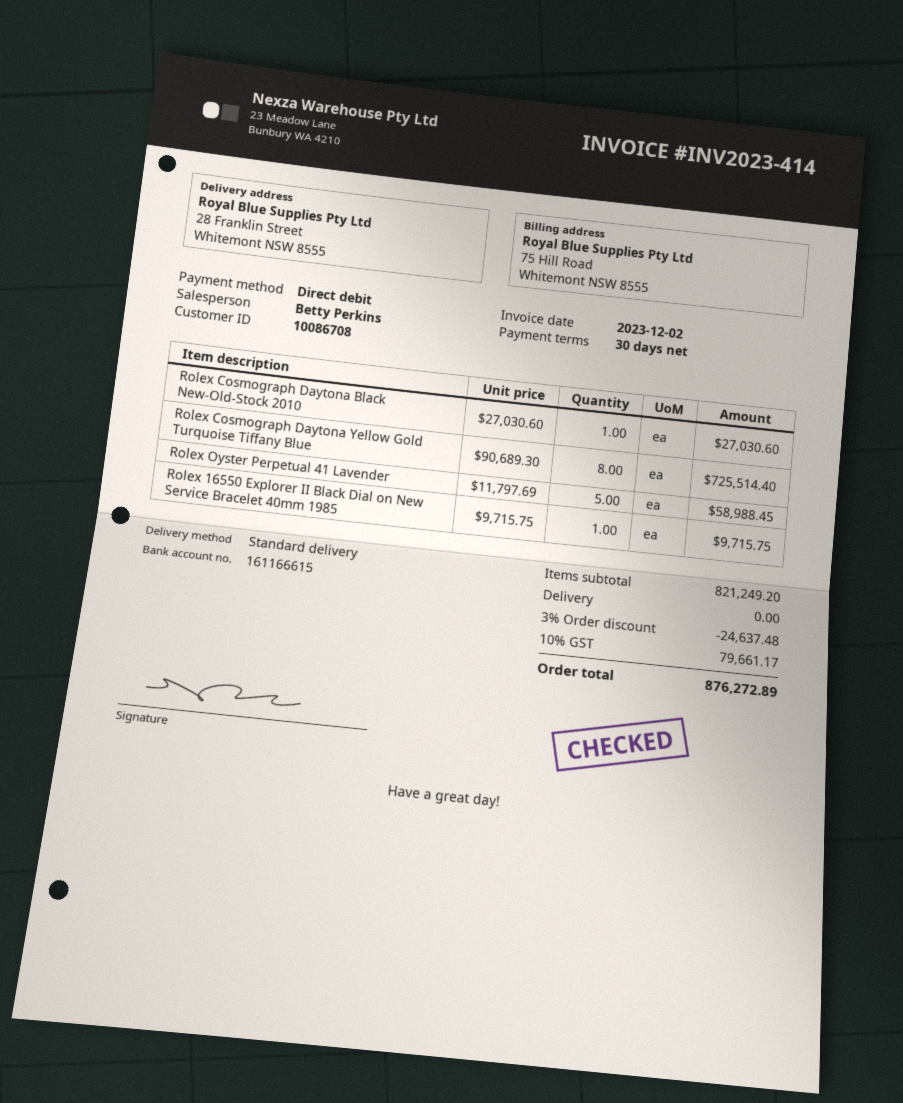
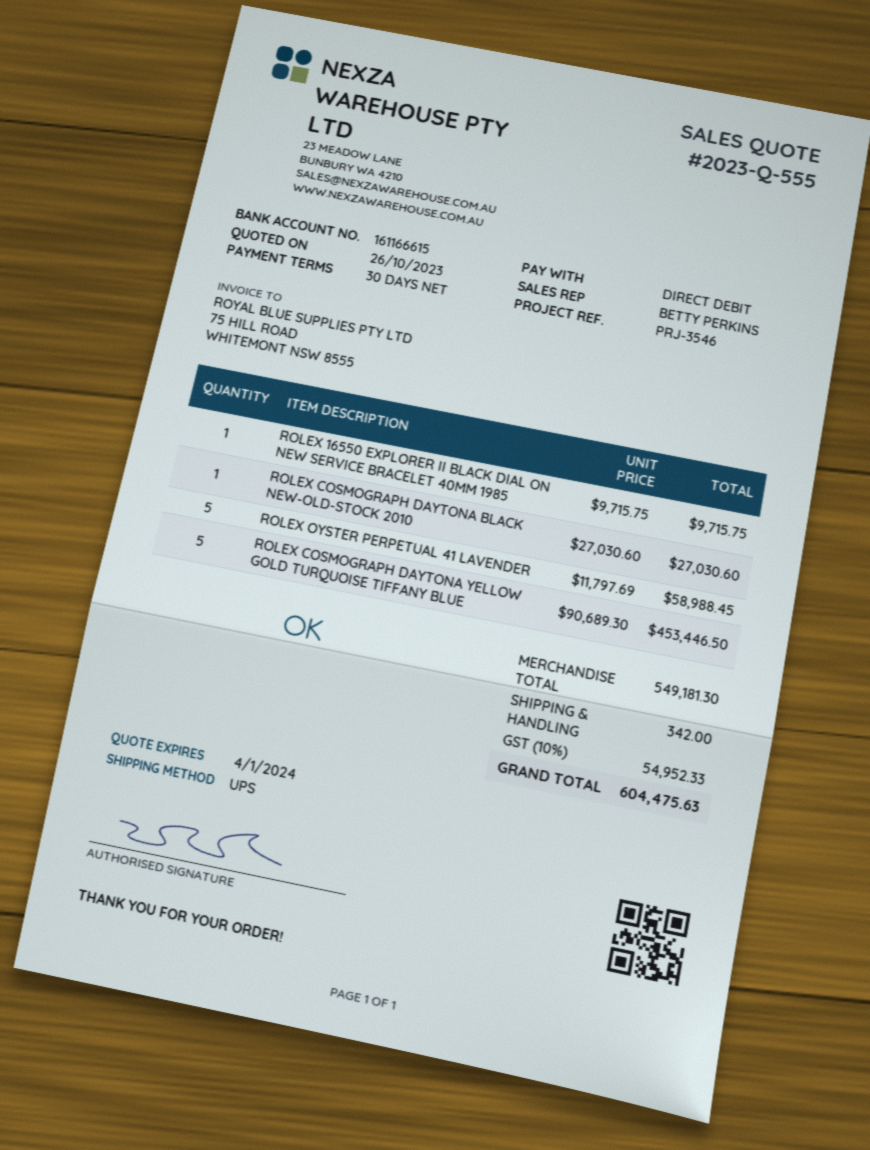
shipping method: standard -> UPS
Rolex Cosmograph Daytona Yellow Gold Turquoise Tiffany Blue: 8 x 90689.30 = 725514.40 -> 5 x 90689.30 = 453446.50
subtotal: 821249.20 -> 549181.30
discount: 3% = 24637.48 -> none
shipping: 0.00 -> 342.00
tax: 10% = 79661.17 -> 10% = 54952.33
total: 876272.89 -> 604475.63

